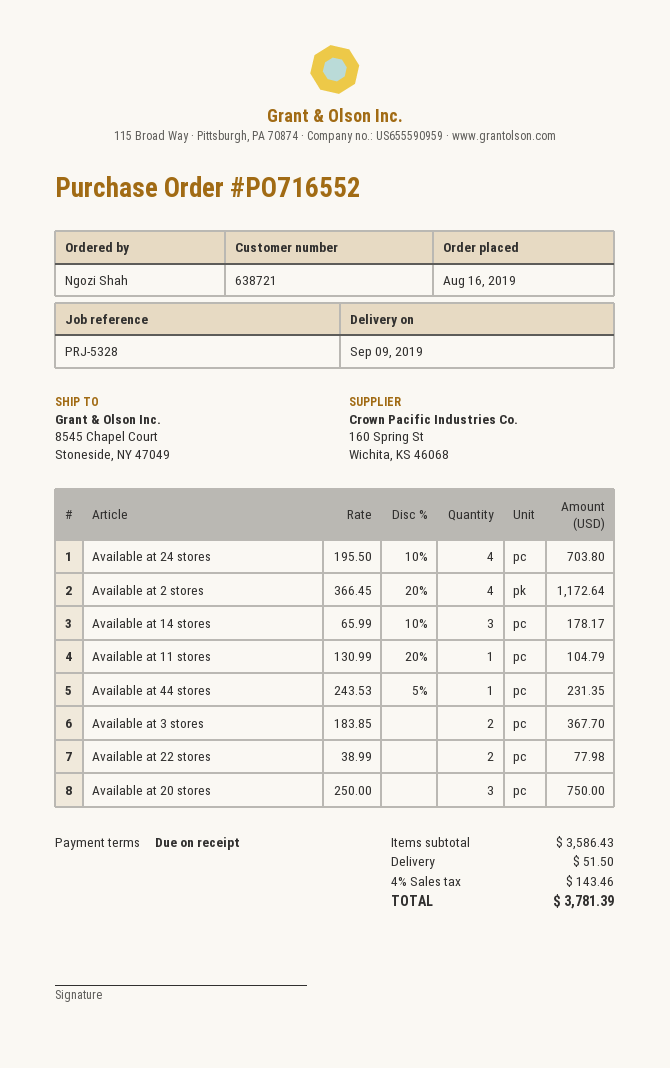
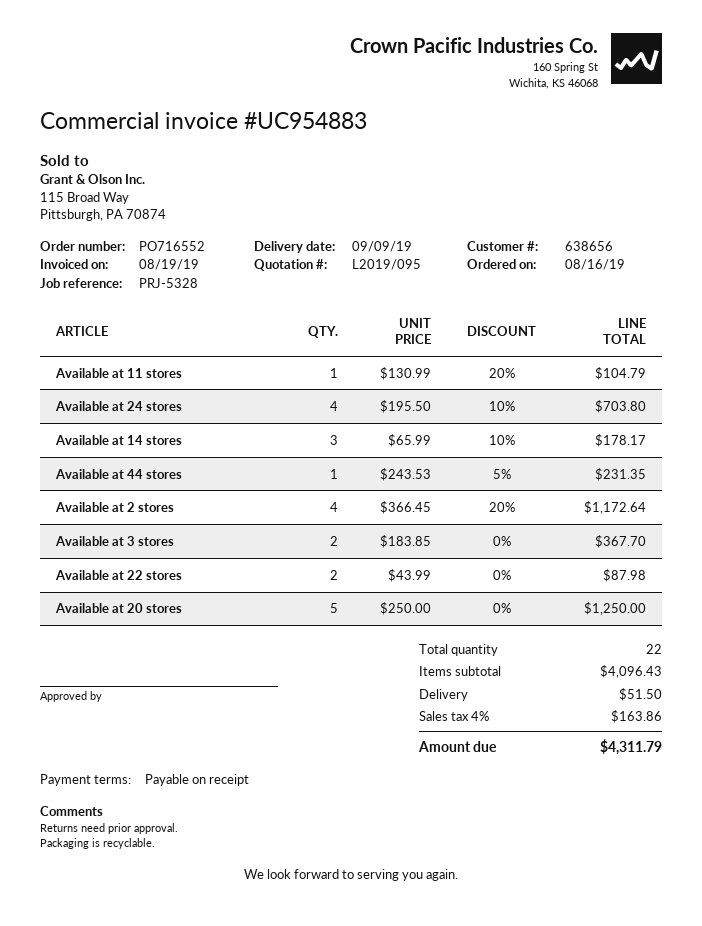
customer number: 638721 -> 638656
Available at 22 stores: 2 x 38.99 = 77.98 -> 2 x 43.99 = 87.98
Available at 20 stores: 3 x 250.00 = 750.00 -> 5 x 250.00 = 1250.00
subtotal: 3586.43 -> 4096.43
tax: 4% = 143.46 -> 4% = 163.86
total: 3781.39 -> 4311.79

